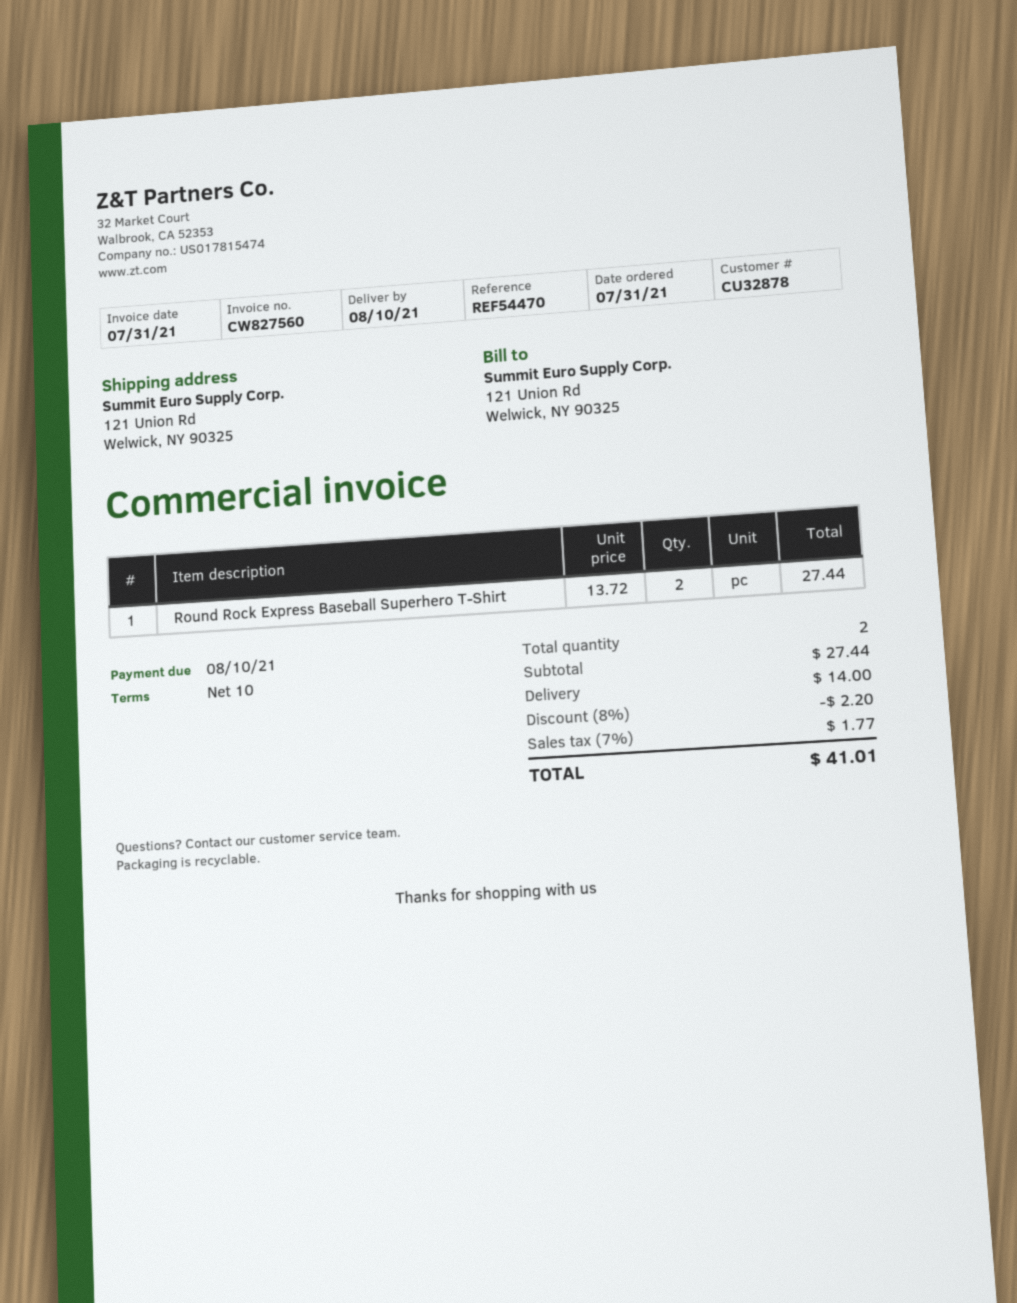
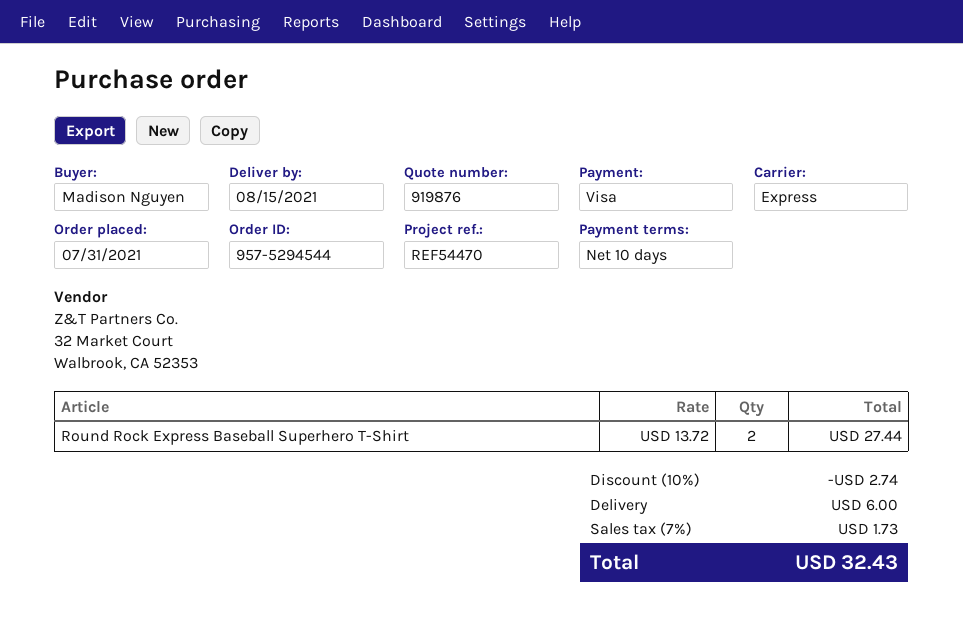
delivery date: 2021-08-10 -> 2021-08-15
discount: 8% = 2.20 -> 10% = 2.74
shipping: 14.00 -> 6.00
tax: 7% = 1.77 -> 7% = 1.73
total: 41.01 -> 32.43

